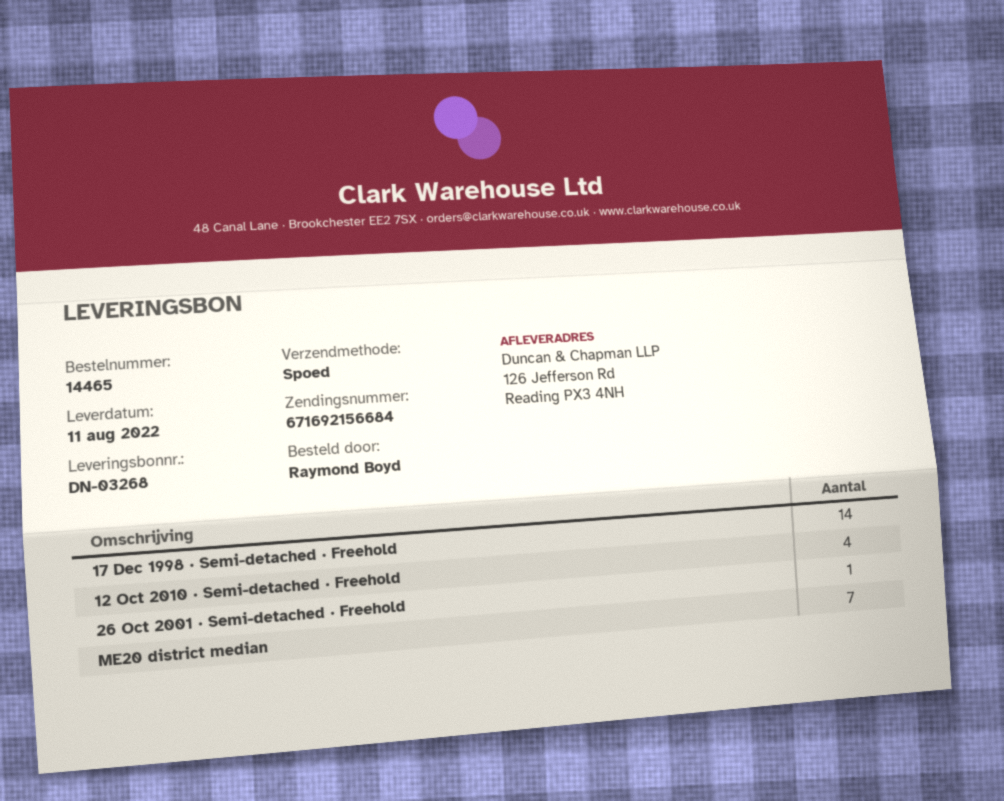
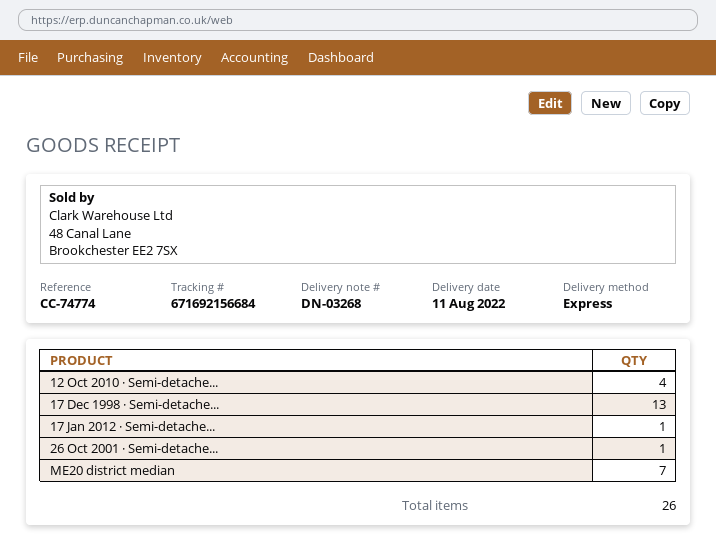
17 Dec 1998 · Semi-detached · Freehold: 14 -> 13
17 Jan 2012 · Semi-detache...: none -> 1

